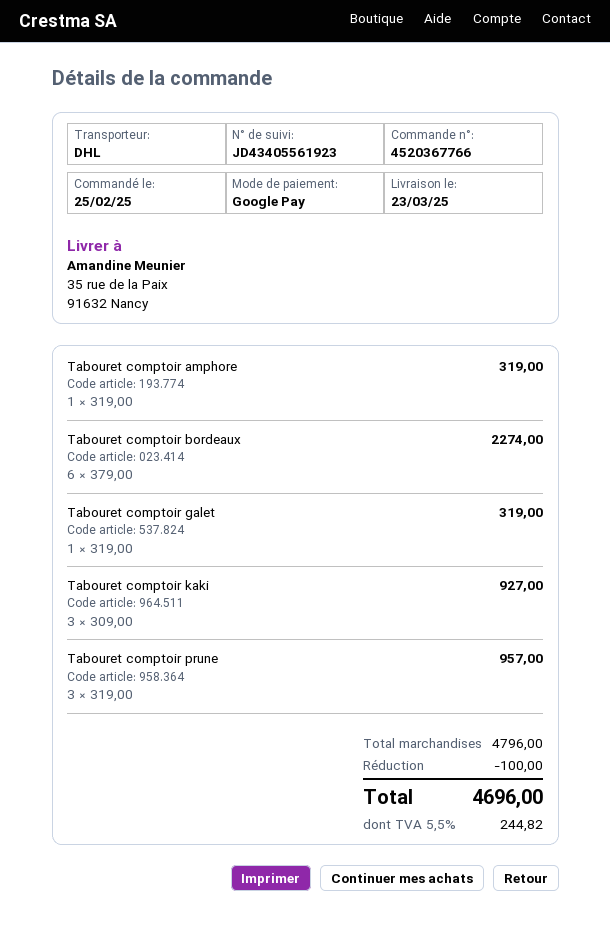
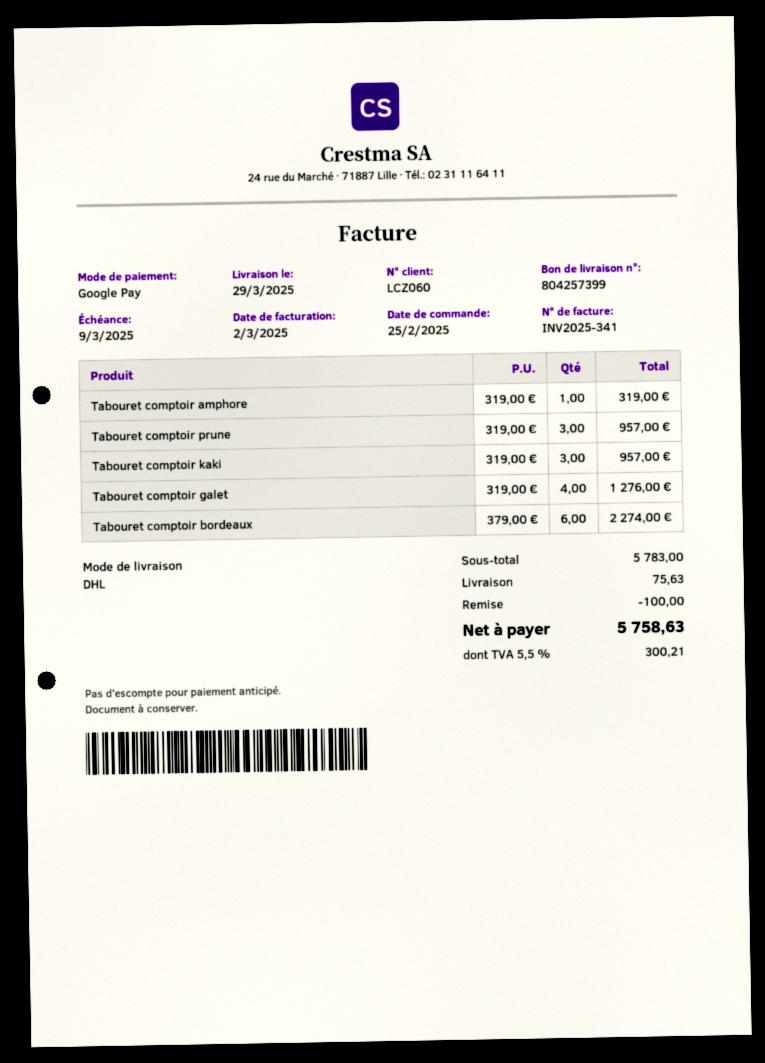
delivery date: 2025-03-23 -> 2025-03-29
Tabouret comptoir galet: 1 x 319.00 = 319.00 -> 4 x 319.00 = 1276.00
Tabouret comptoir kaki: 3 x 309.00 = 927.00 -> 3 x 319.00 = 957.00
subtotal: 4796.00 -> 5783.00
shipping: none -> 75.63
tax: 5.5% = 244.82 -> 5.5% = 300.21
total: 4696.00 -> 5758.63

